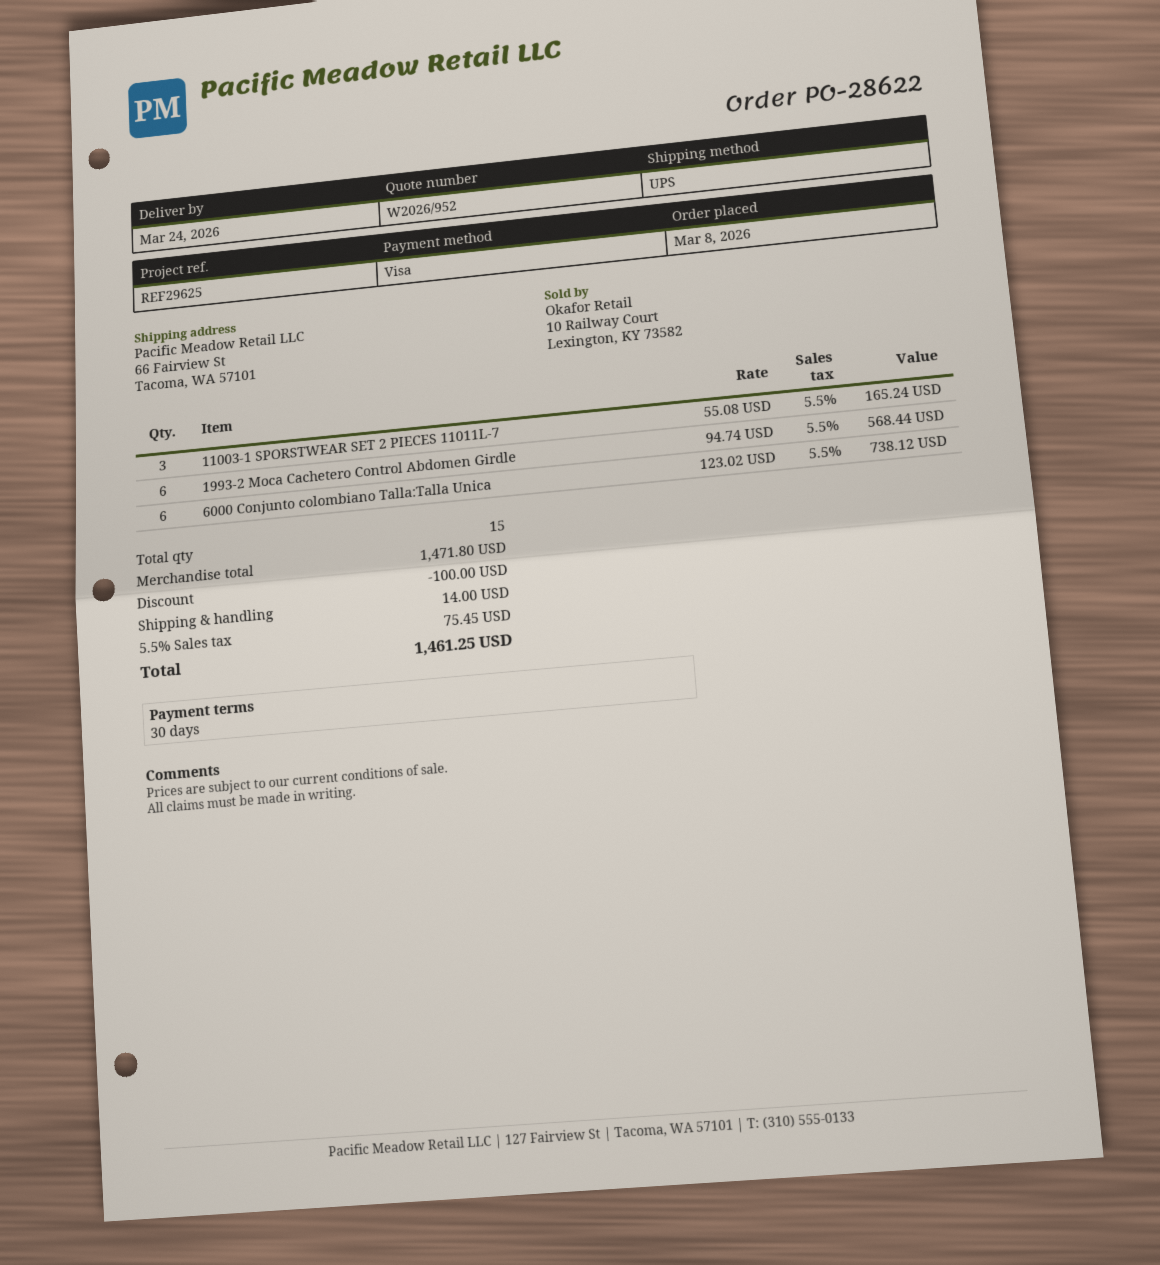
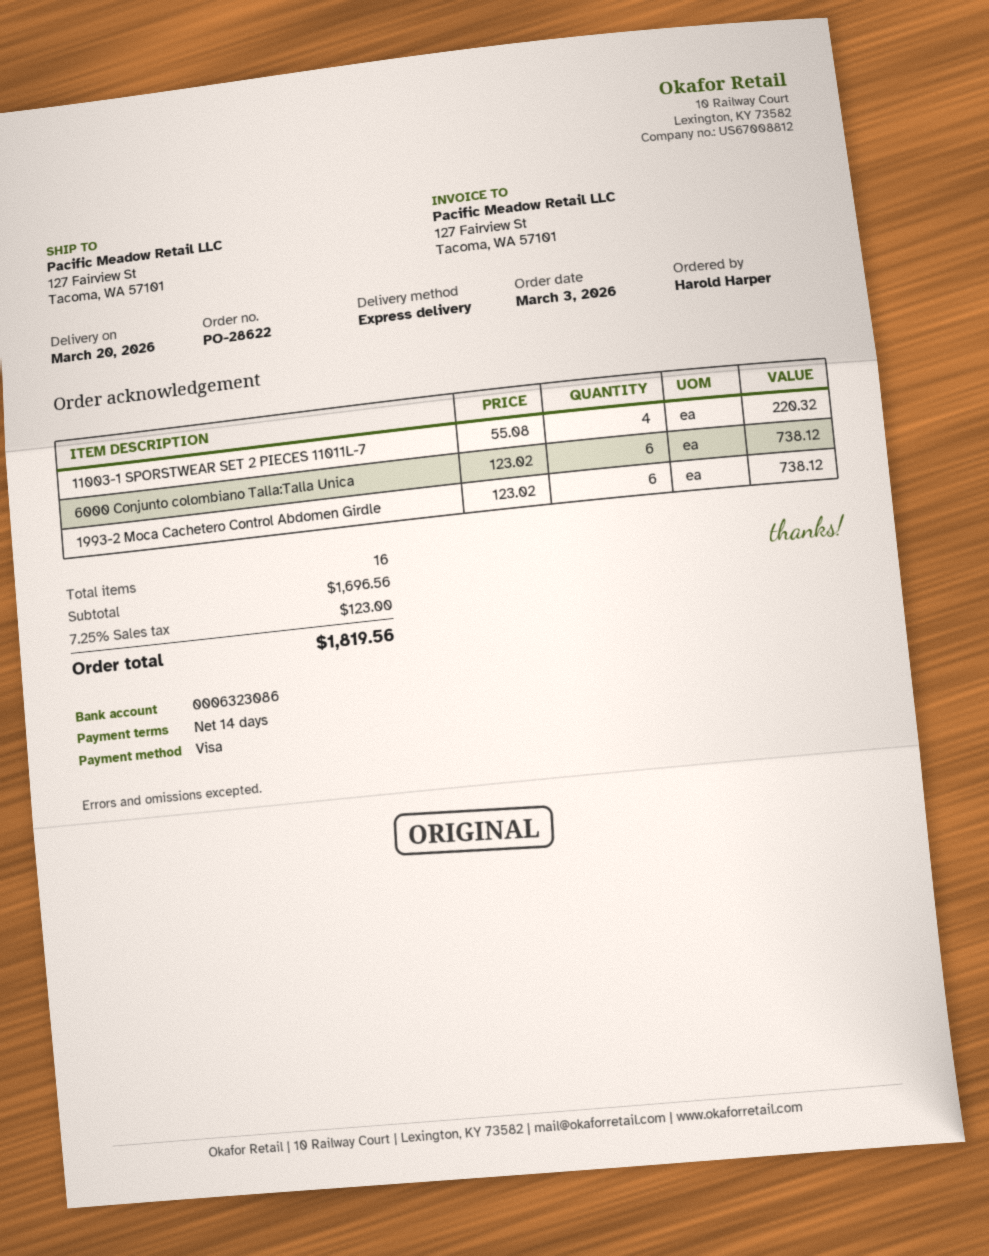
order date: 2026-03-08 -> 2026-03-03
delivery date: 2026-03-24 -> 2026-03-20
payment terms: 30 days -> 14 days
shipping method: UPS -> express
ship to: 66 Fairview St, Tacoma, WA 57101 -> 127 Fairview St, Tacoma, WA 57101
11003-1 SPORSTWEAR SET 2 PIECES 11011L-7: 3 x 55.08 = 165.24 -> 4 x 55.08 = 220.32
1993-2 Moca Cachetero Control Abdomen Girdle: 6 x 94.74 = 568.44 -> 6 x 123.02 = 738.12
total quantity: 15 -> 16
subtotal: 1471.80 -> 1696.56
discount: 100.00 -> none
shipping: 14.00 -> none
tax: 5.5% = 75.45 -> 7.25% = 123.00
total: 1461.25 -> 1819.56

